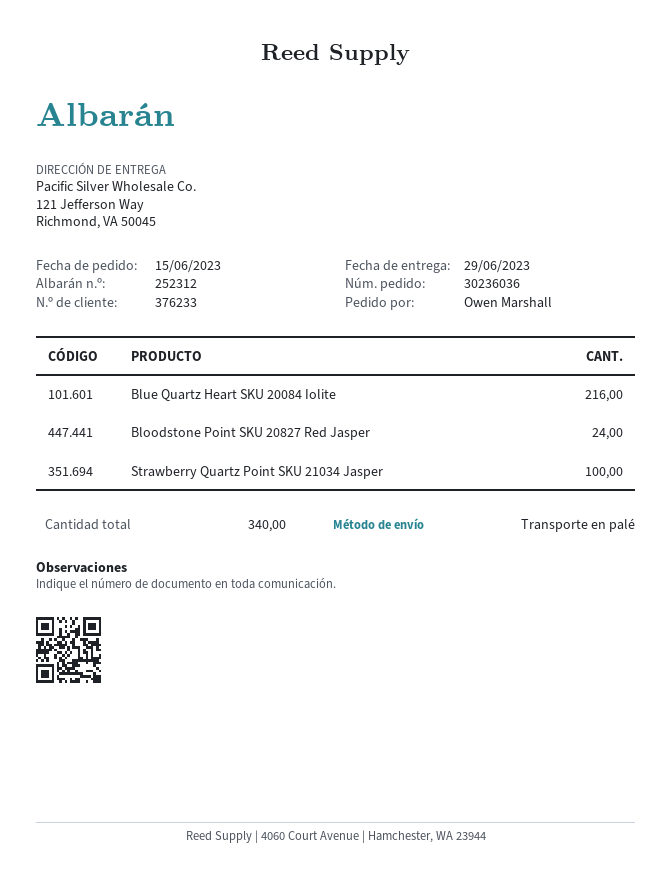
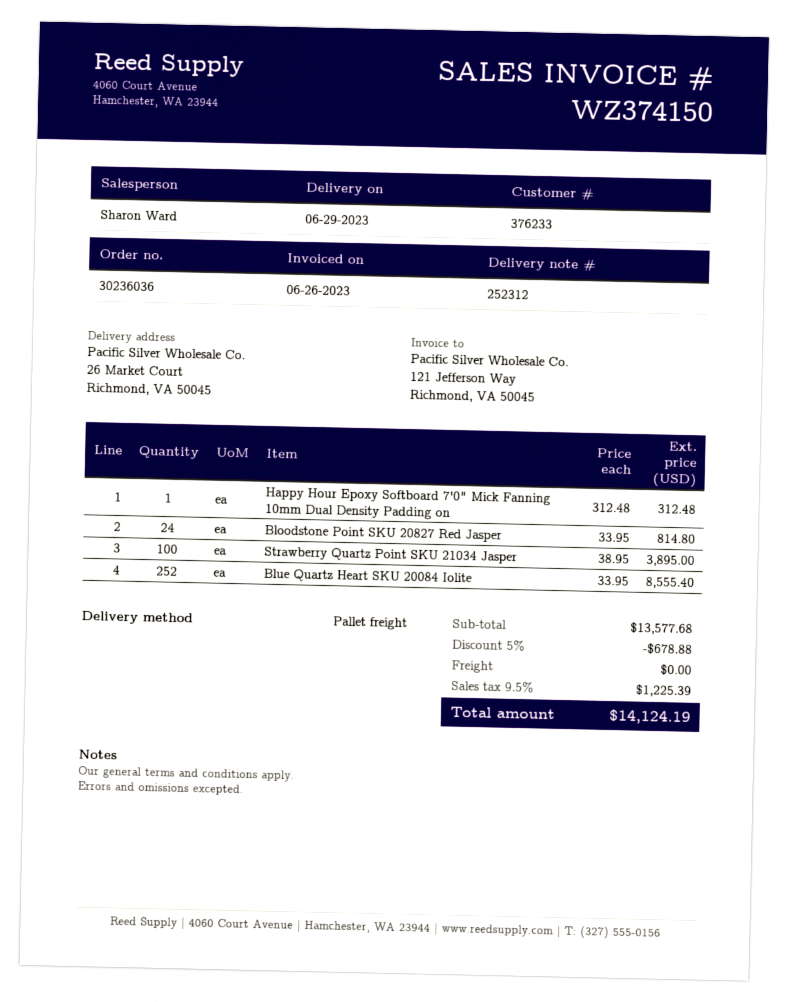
ship to: 121 Jefferson Way, Richmond, VA 50045 -> 26 Market Court, Richmond, VA 50045
Blue Quartz Heart SKU 20084 Iolite: 216 -> 252
Happy Hour Epoxy Softboard 7'0" Mick Fanning 10mm Dual Density Padding on: none -> 1

